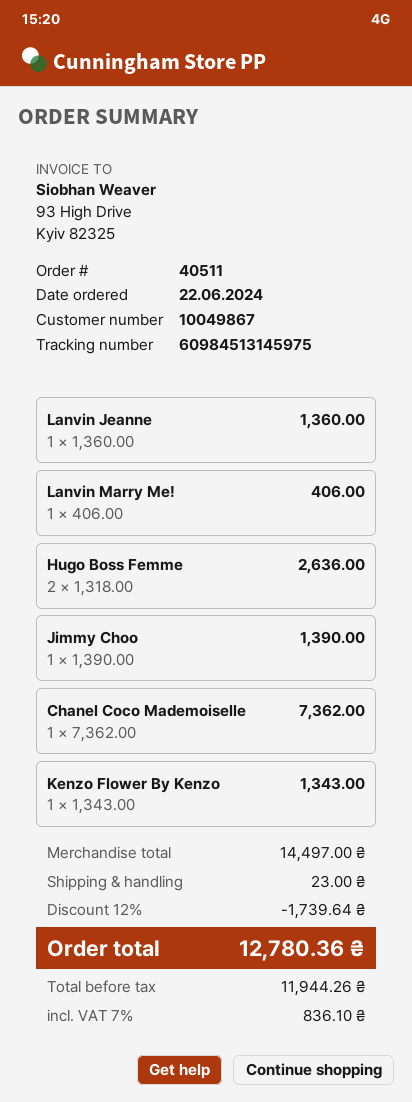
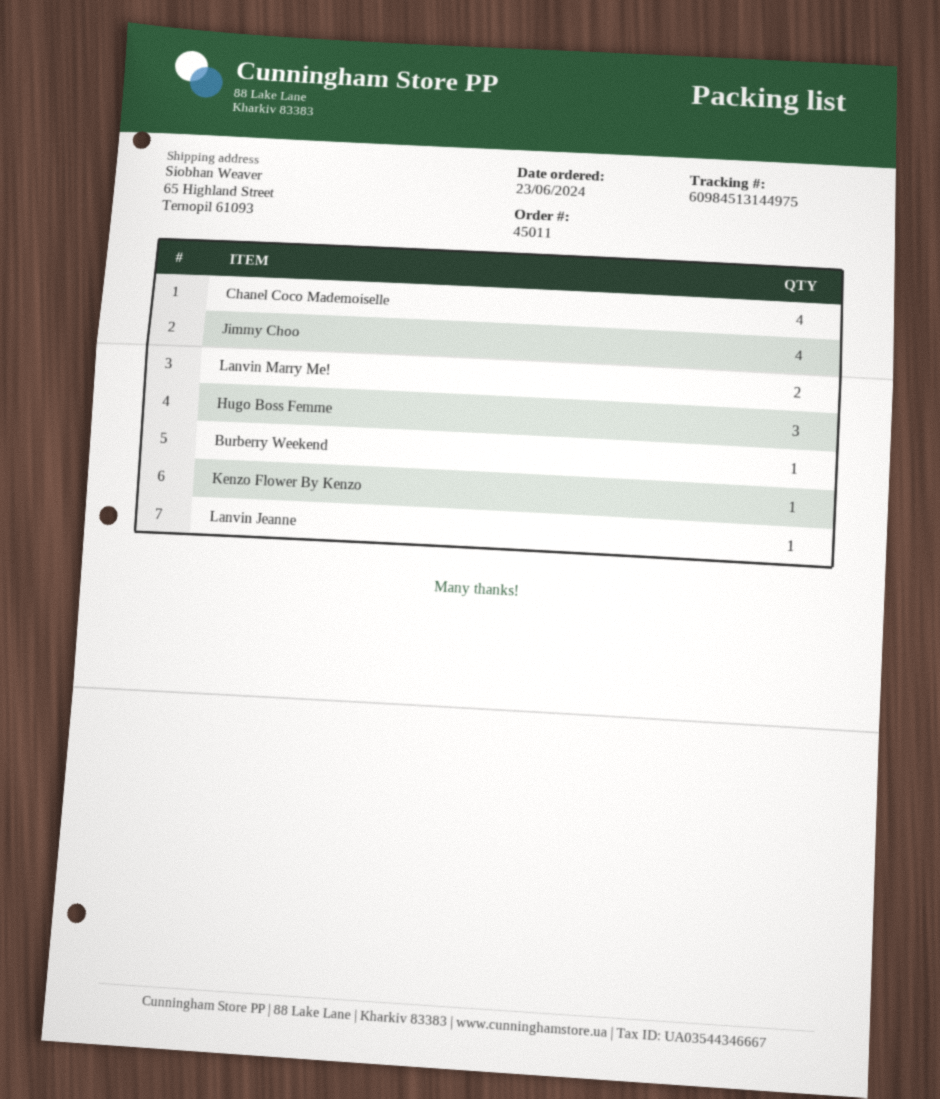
order number: 40511 -> 45011
order date: 2024-06-22 -> 2024-06-23
tracking number: 60984513145975 -> 60984513144975
Lanvin Marry Me!: 1 -> 2
Hugo Boss Femme: 2 -> 3
Jimmy Choo: 1 -> 4
Chanel Coco Mademoiselle: 1 -> 4
Burberry Weekend: none -> 1

